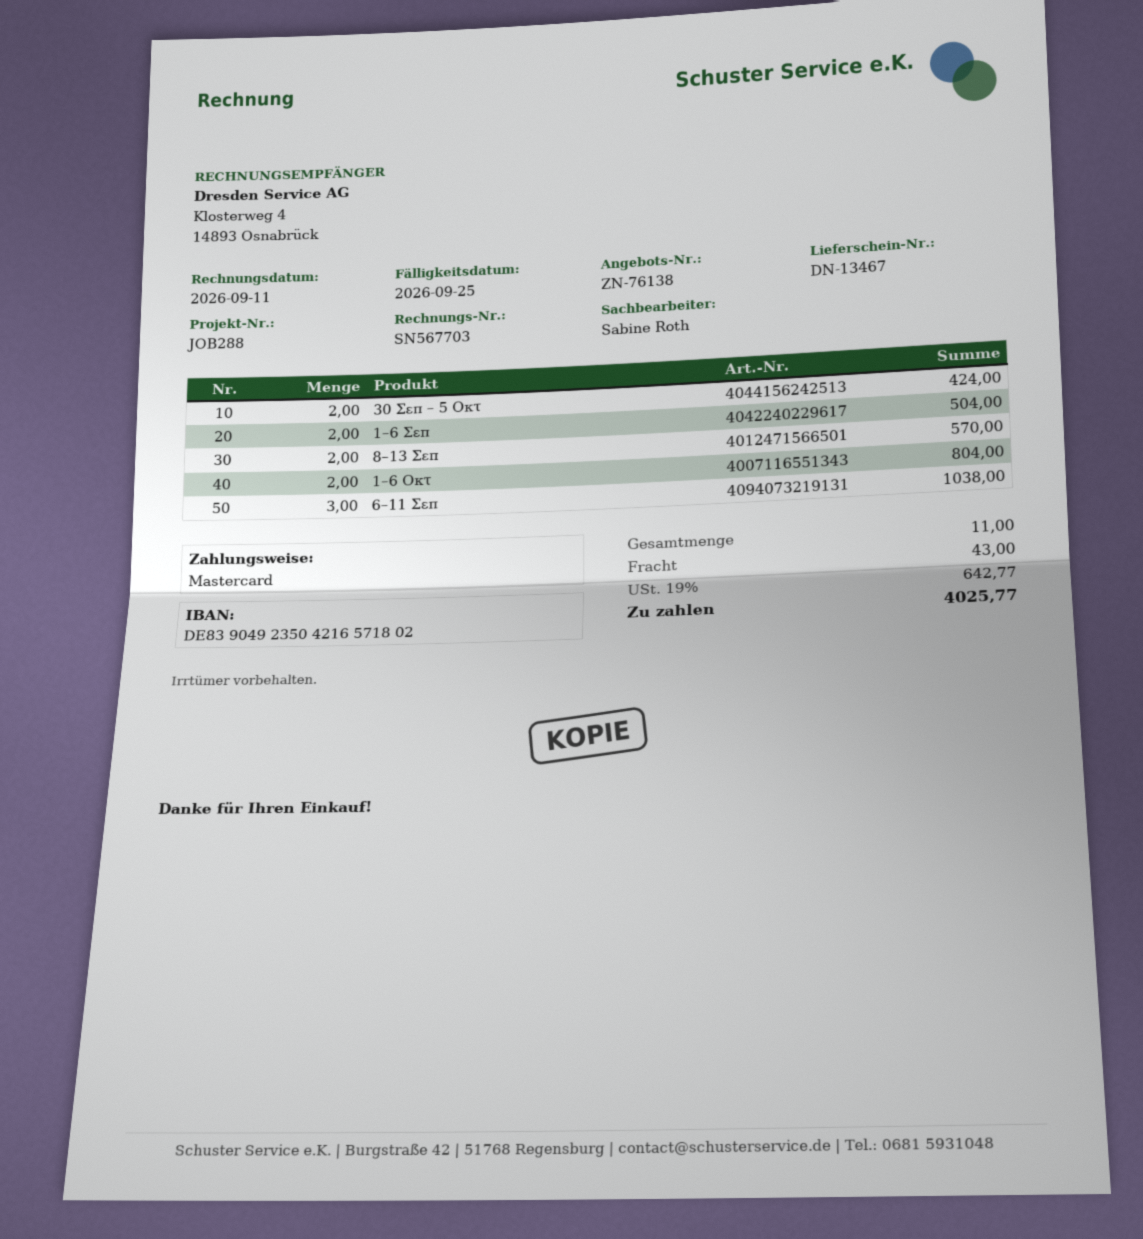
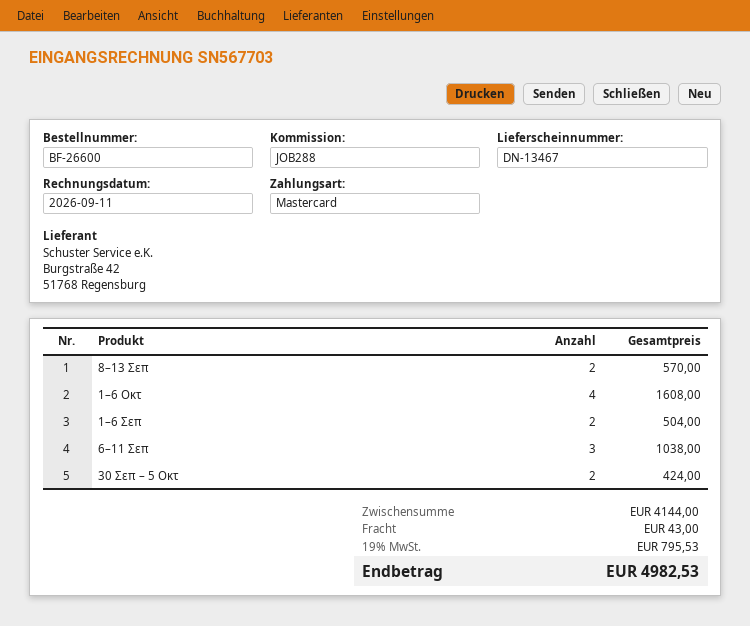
1–6 Οκτ: 2 for 804.00 -> 4 for 1608.00
tax: 19% = 642.77 -> 19% = 795.53
total: 4025.77 -> 4982.53

